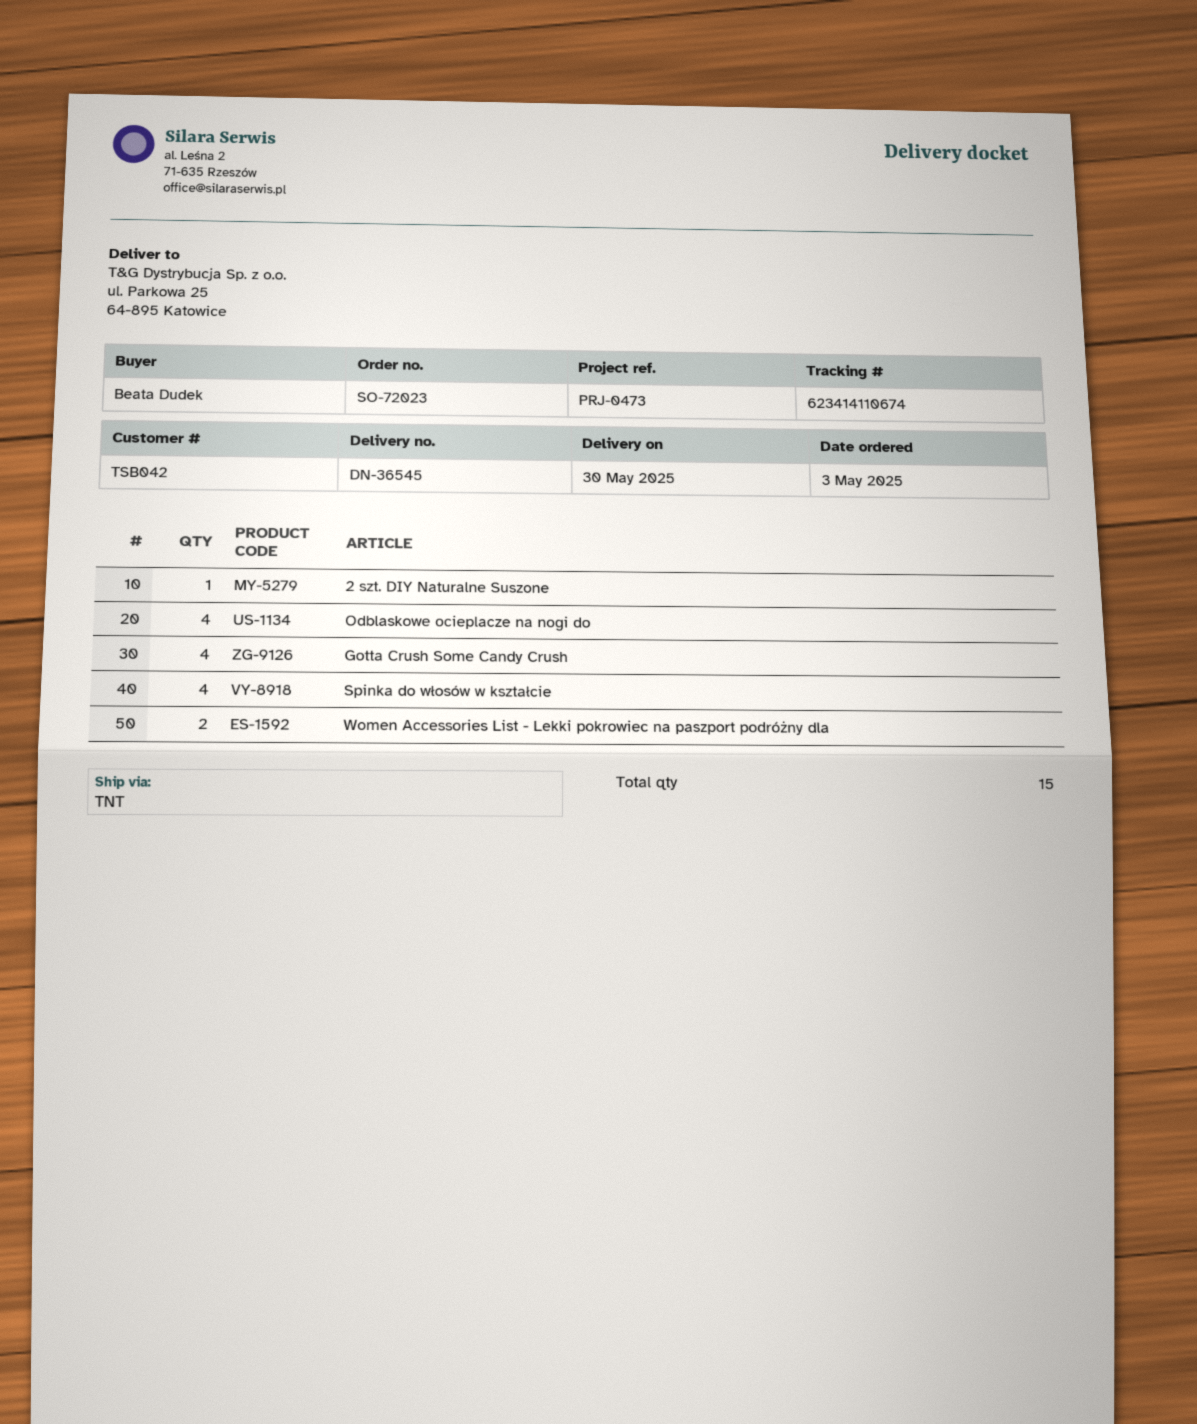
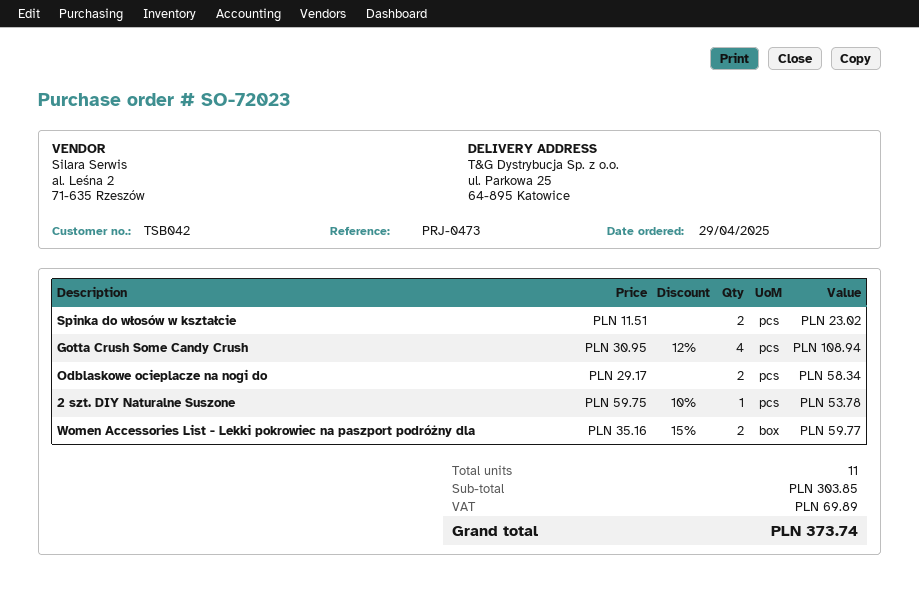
order date: 2025-05-03 -> 2025-04-29
Odblaskowe ocieplacze na nogi do: 4 -> 2
Spinka do włosów w kształcie: 4 -> 2
total quantity: 15 -> 11

